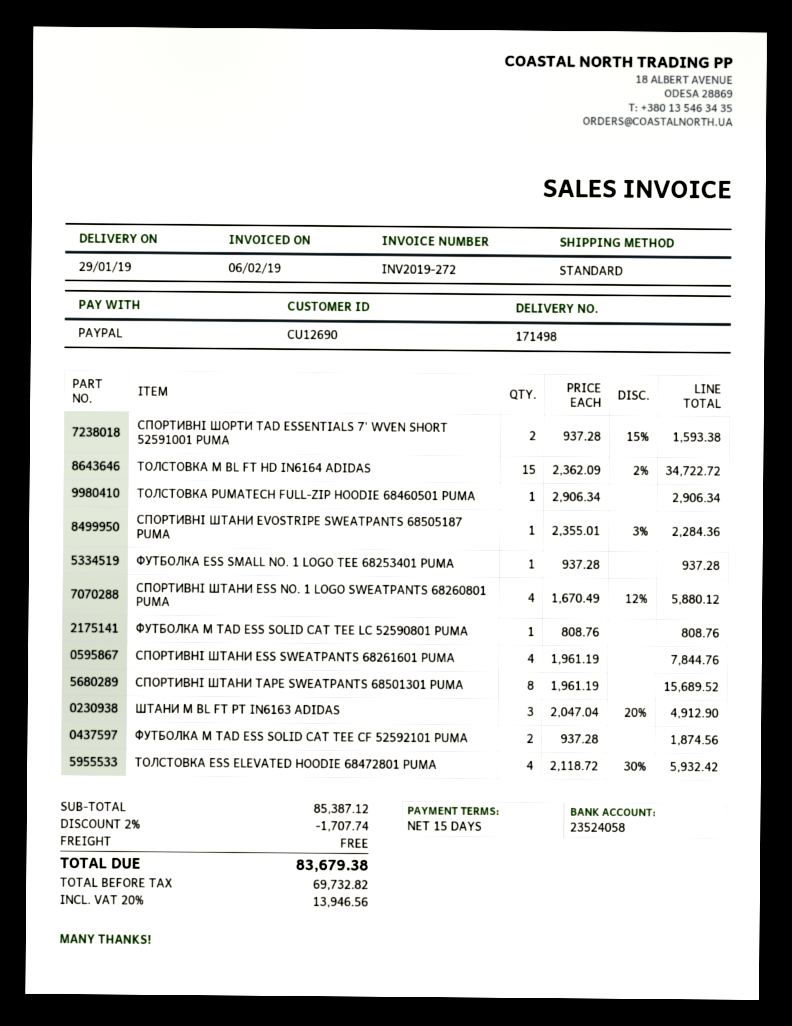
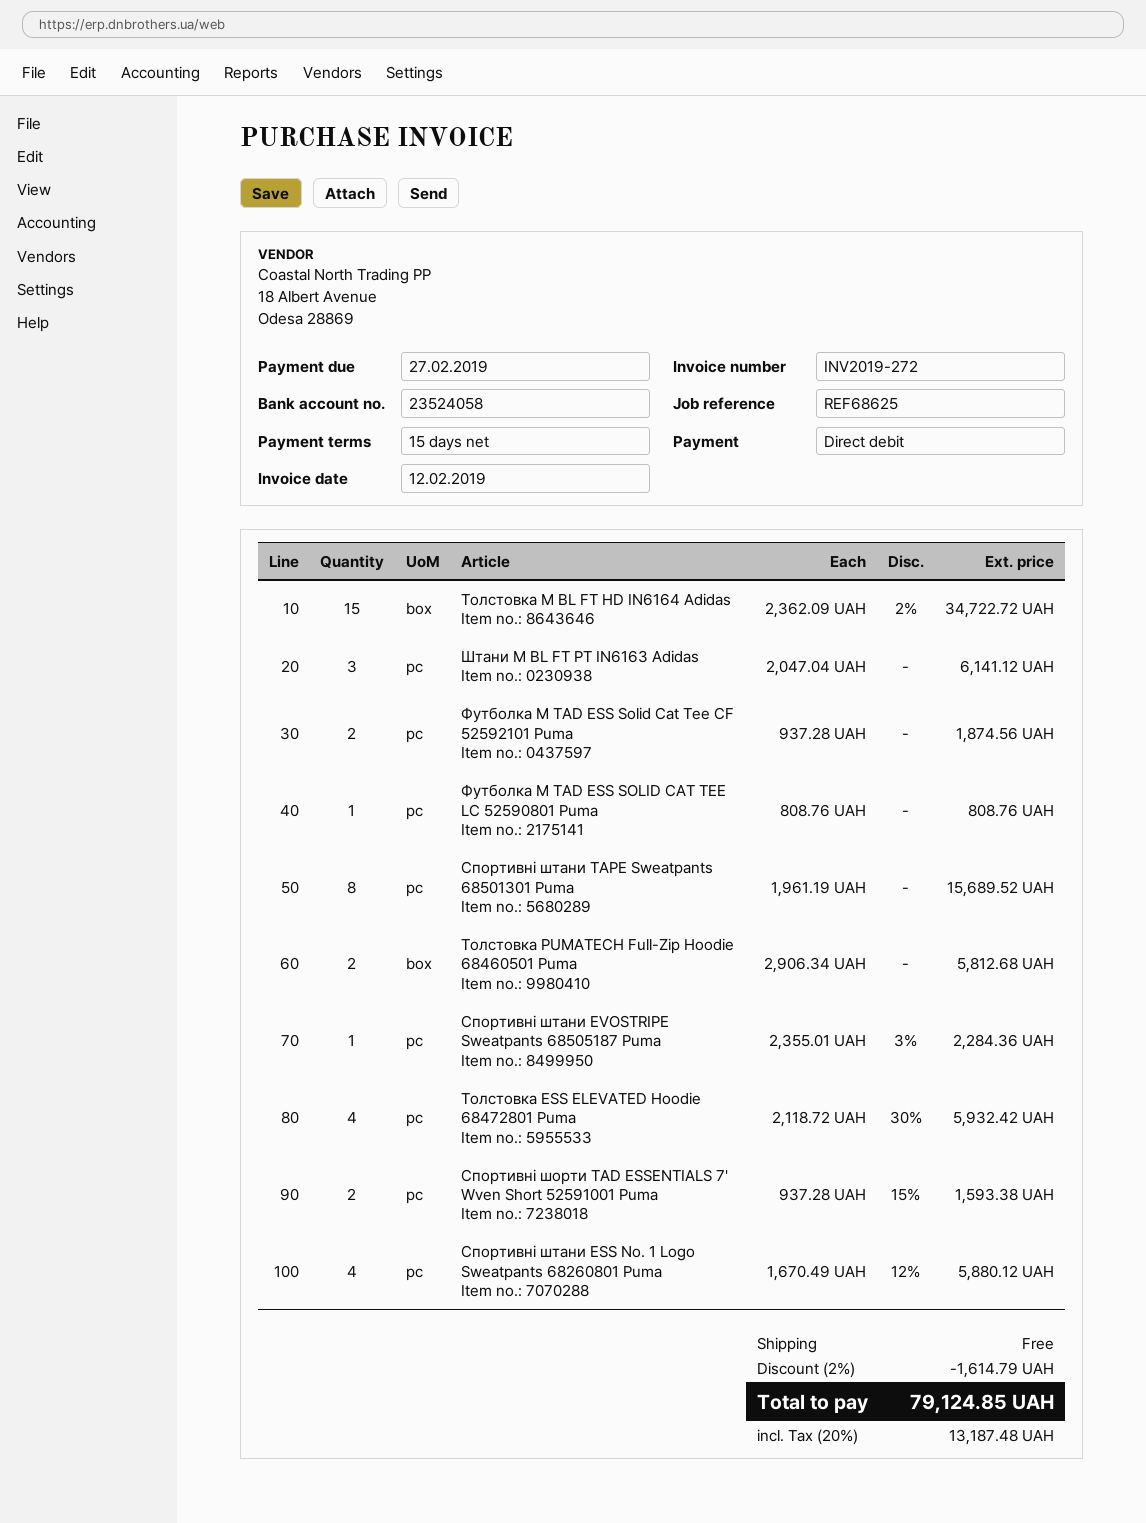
invoice date: 2019-02-06 -> 2019-02-12
payment method: PayPal -> direct debit
ТОЛСТОВКА PUMATECH FULL-ZIP HOODIE 68460501 PUMA: 1 x 2906.34 = 2906.34 -> 2 x 2906.34 = 5812.68
ФУТБОЛКА ESS SMALL NO. 1 LOGO TEE 68253401 PUMA: 1 x 937.28 = 937.28 -> none
СПОРТИВНІ ШТАНИ ESS SWEATPANTS 68261601 PUMA: 4 x 1961.19 = 7844.76 -> none
ШТАНИ M BL FT PT IN6163 ADIDAS: 3 x 2047.04 - 20% = 4912.90 -> 3 x 2047.04 = 6141.12
discount: 2% = 1707.74 -> 2% = 1614.79
tax: 20% = 13946.56 -> 20% = 13187.48
total: 83679.38 -> 79124.85

